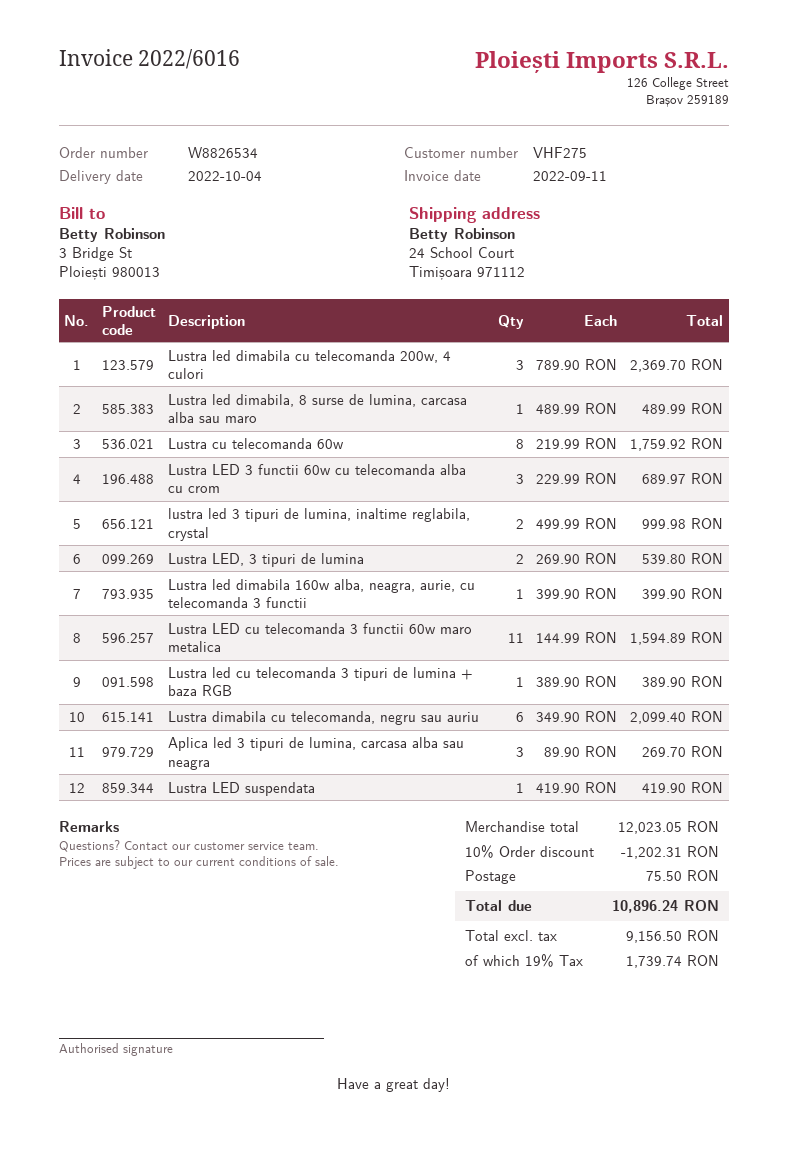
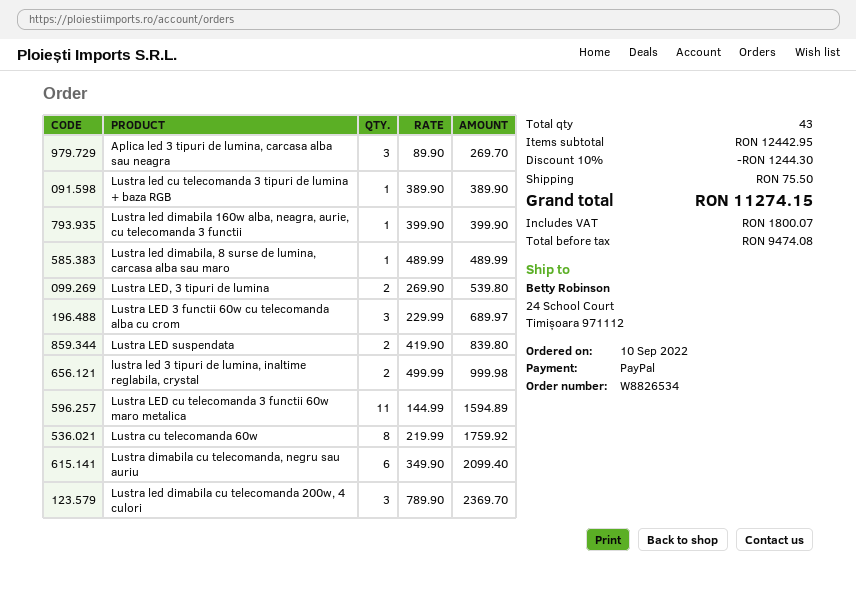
Lustra LED suspendata: 1 x 419.90 = 419.90 -> 2 x 419.90 = 839.80
subtotal: 12023.05 -> 12442.95
discount: 10% = 1202.31 -> 10% = 1244.30
net: 9156.50 -> 9474.08
tax: 1739.74 -> 1800.07
total: 10896.24 -> 11274.15

